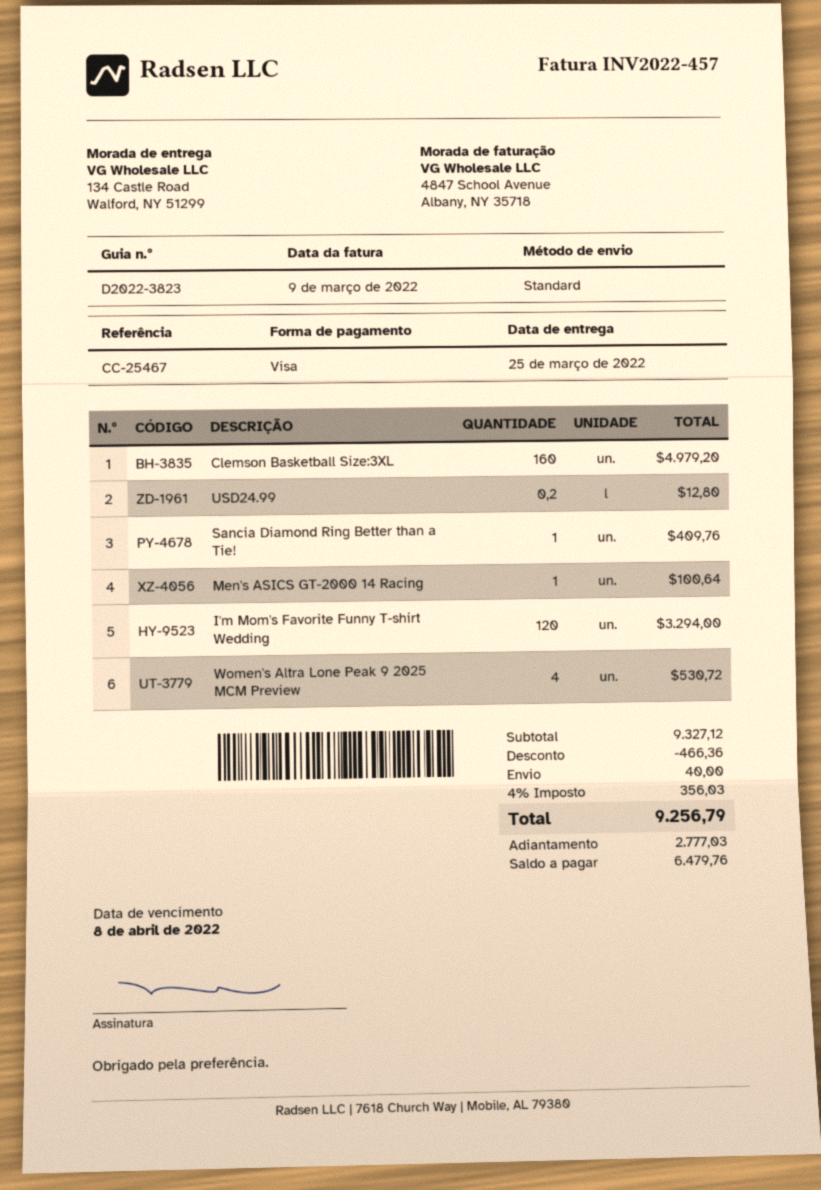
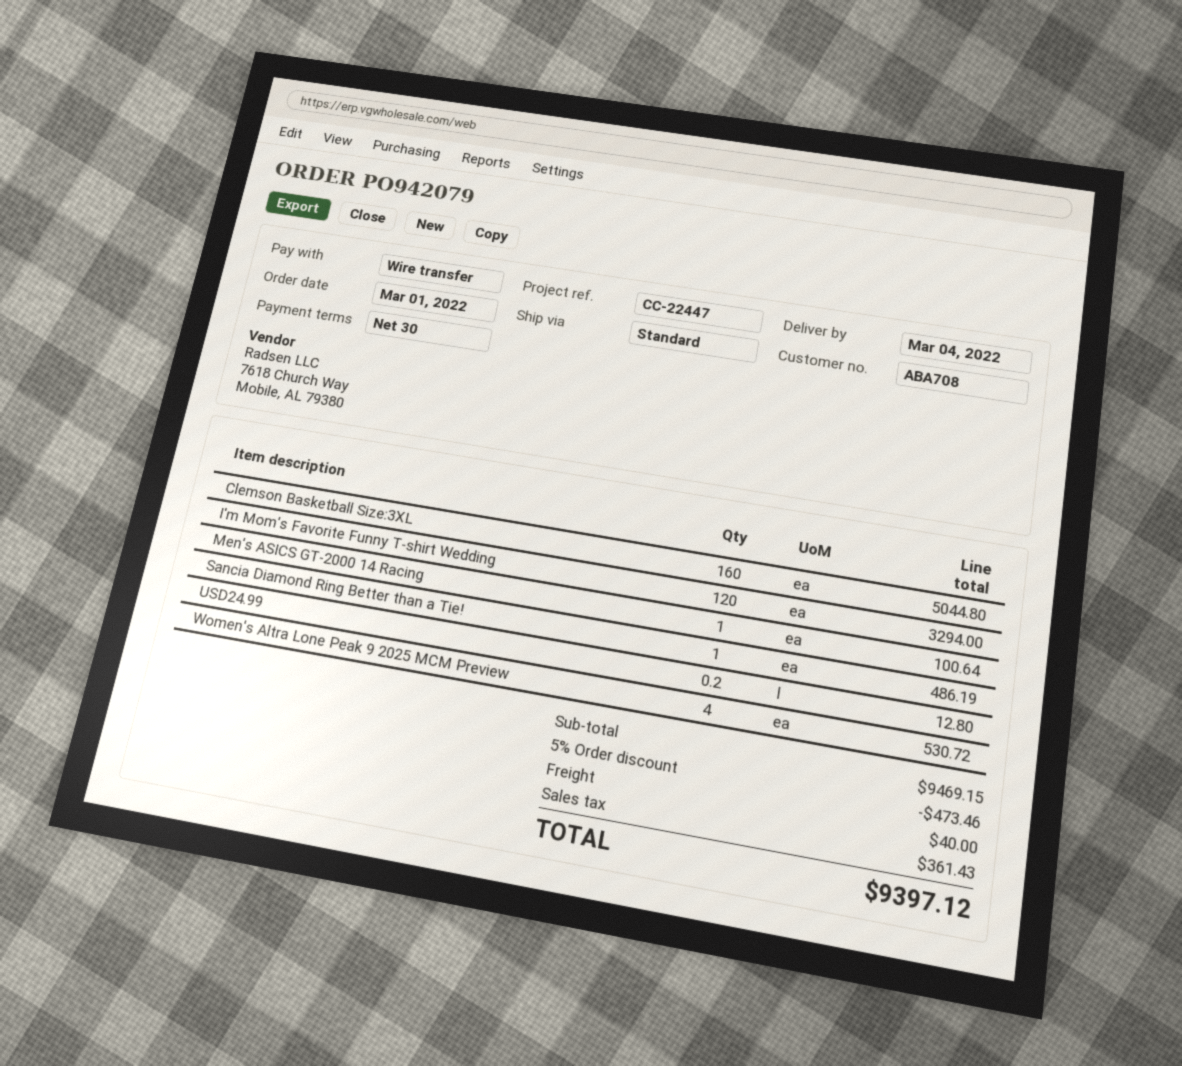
delivery date: 2022-03-25 -> 2022-03-04
reference: CC-25467 -> CC-22447
payment method: Visa -> bank transfer
Clemson Basketball Size:3XL: 160 for 4979.20 -> 160 for 5044.80
Sancia Diamond Ring Better than a Tie!: 1 for 409.76 -> 1 for 486.19
subtotal: 9327.12 -> 9469.15
discount: 466.36 -> 473.46
tax: 356.03 -> 361.43
total: 9256.79 -> 9397.12

